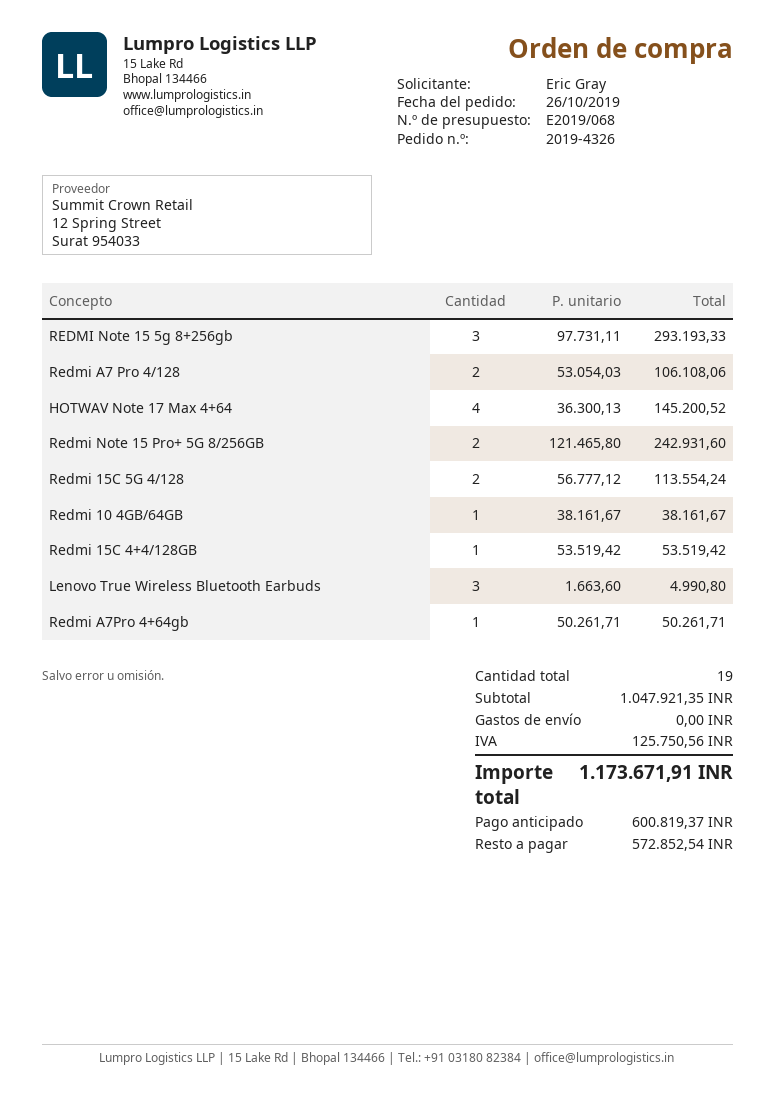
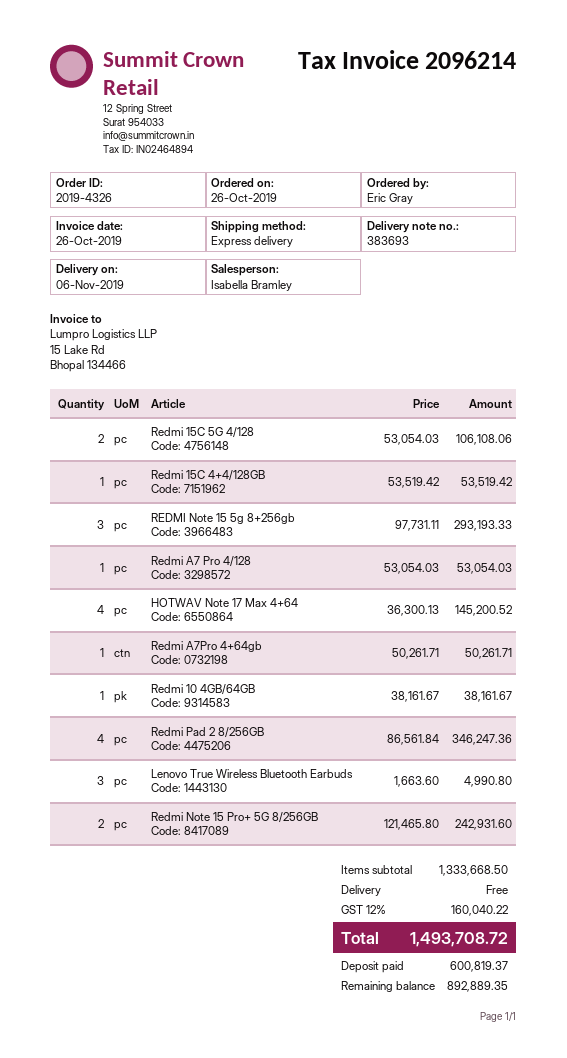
Redmi A7 Pro 4/128: 2 x 53054.03 = 106108.06 -> 1 x 53054.03 = 53054.03
Redmi 15C 5G 4/128: 2 x 56777.12 = 113554.24 -> 2 x 53054.03 = 106108.06
Redmi Pad 2 8/256GB: none -> 4 x 86561.84 = 346247.36
subtotal: 1047921.35 -> 1333668.50
tax: 125750.56 -> 160040.22
total: 1173671.91 -> 1493708.72
balance: 572852.54 -> 892889.35

